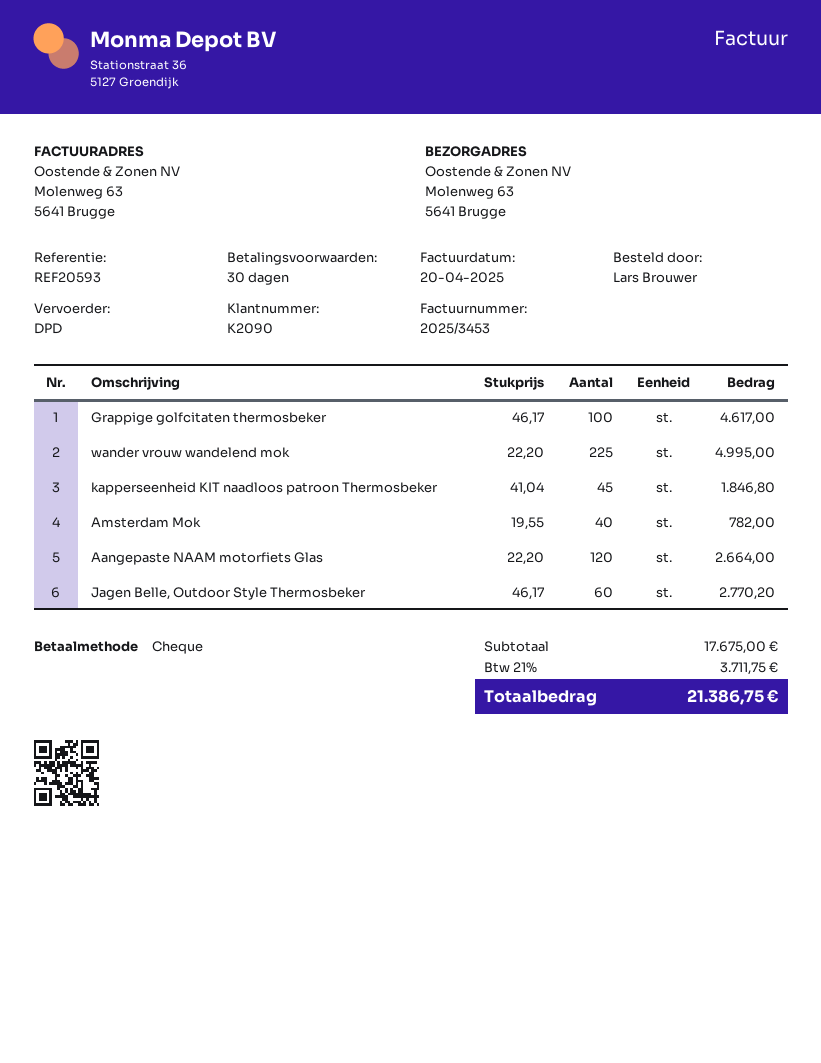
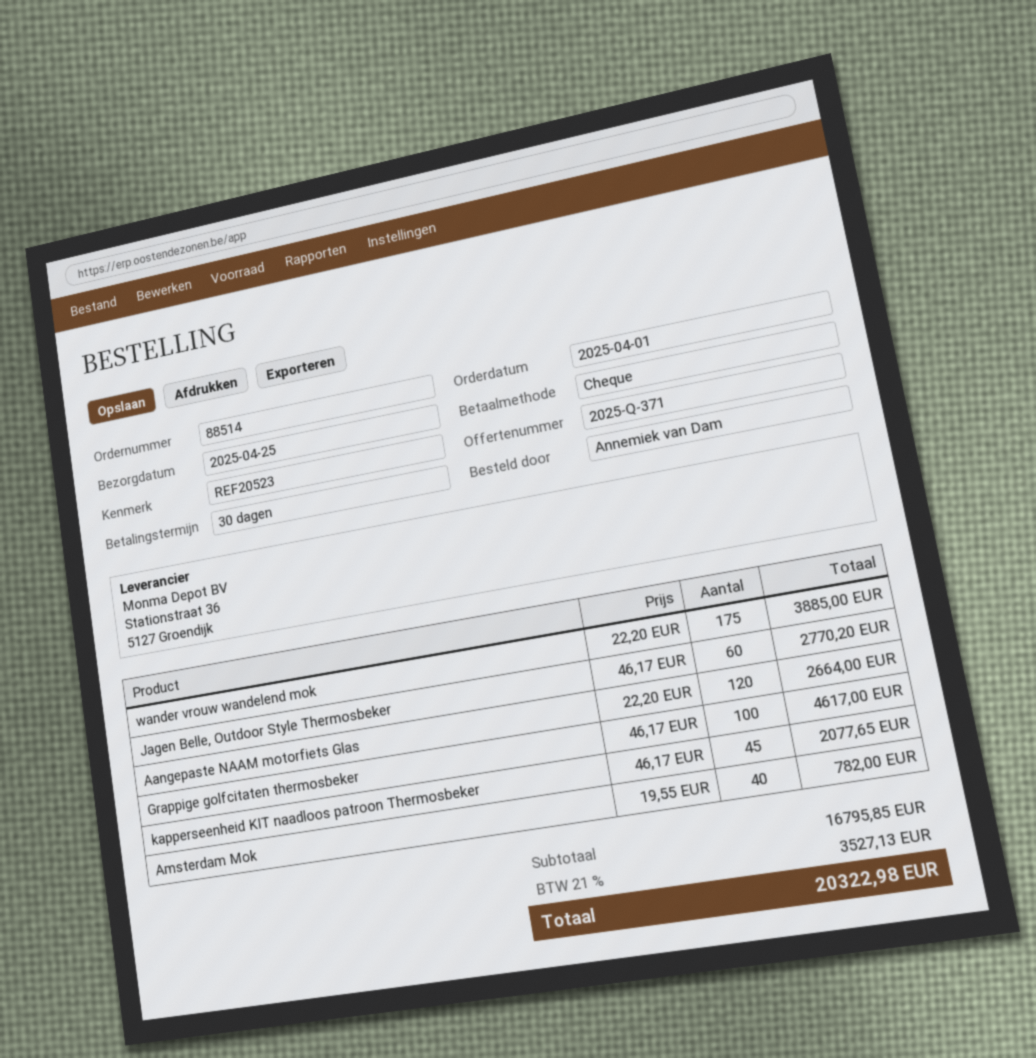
reference: REF20593 -> REF20523
ordered by: Lars Brouwer -> Annemiek van Dam
wander vrouw wandelend mok: 225 x 22.20 = 4995.00 -> 175 x 22.20 = 3885.00
kapperseenheid KIT naadloos patroon Thermosbeker: 45 x 41.04 = 1846.80 -> 45 x 46.17 = 2077.65
subtotal: 17675.00 -> 16795.85
tax: 21% = 3711.75 -> 21% = 3527.13
total: 21386.75 -> 20322.98

